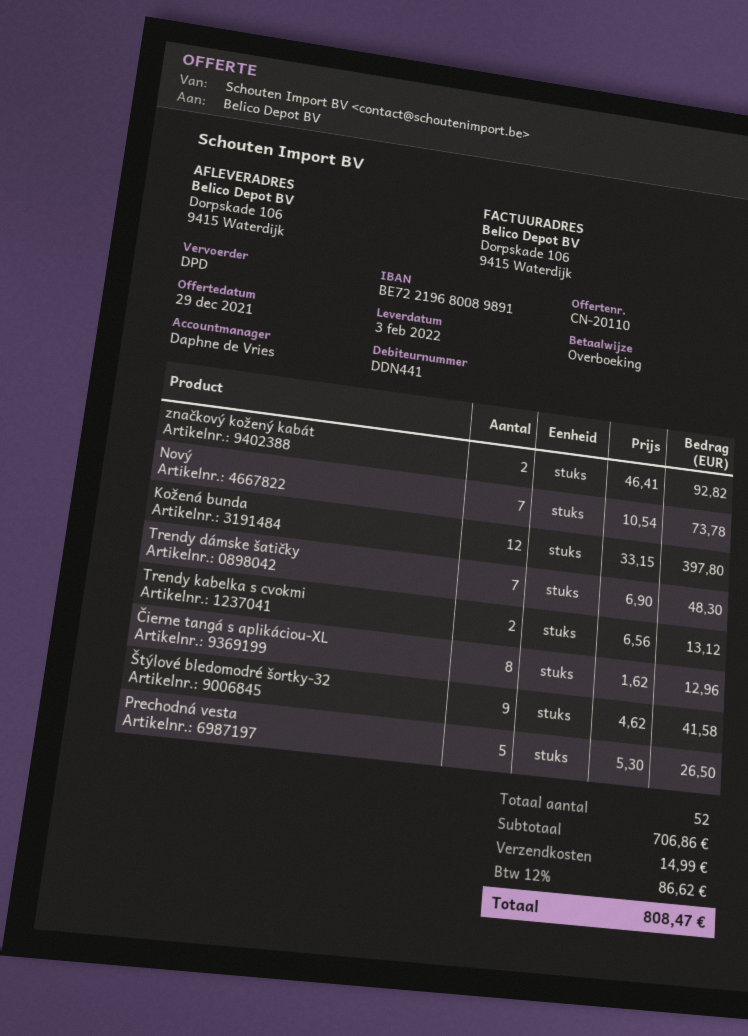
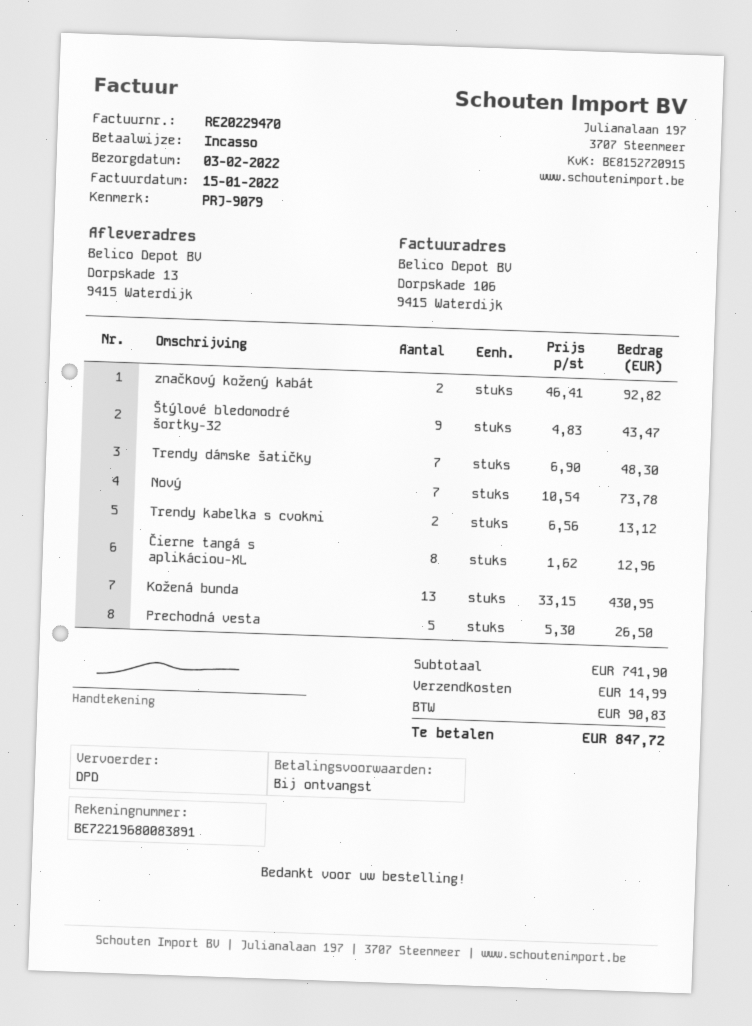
payment method: bank transfer -> direct debit
bank account: BE72219680089891 -> BE72219680083891
ship to: Dorpskade 106, 9415 Waterdijk -> Dorpskade 13, 9415 Waterdijk
Kožená bunda: 12 x 33.15 = 397.80 -> 13 x 33.15 = 430.95
Štýlové bledomodré šortky-32: 9 x 4.62 = 41.58 -> 9 x 4.83 = 43.47
subtotal: 706.86 -> 741.90
tax: 86.62 -> 90.83
total: 808.47 -> 847.72

